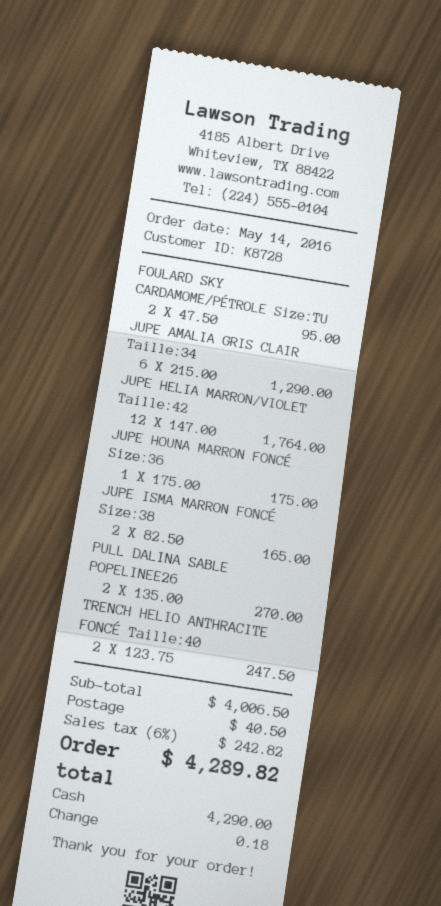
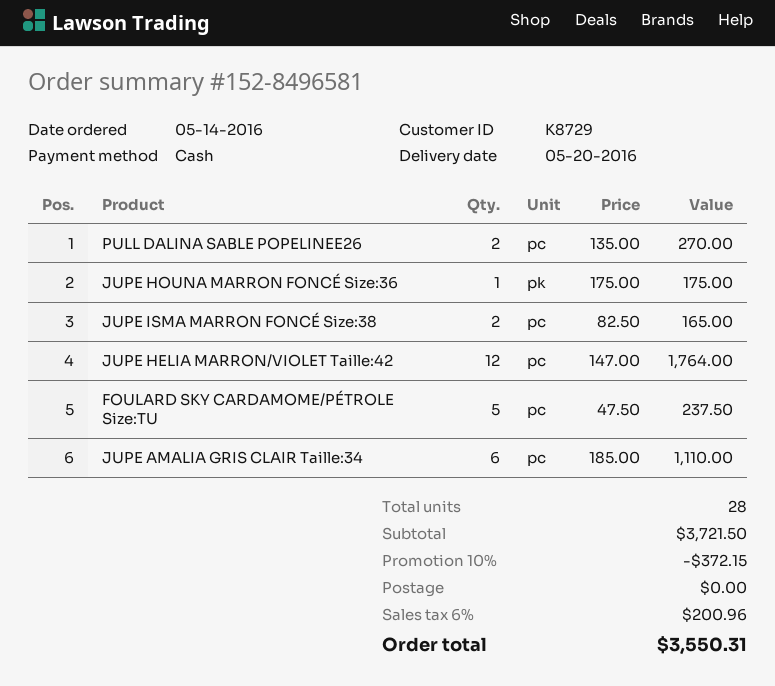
customer number: K8728 -> K8729
FOULARD SKY CARDAMOME/PÉTROLE Size:TU: 2 x 47.50 = 95.00 -> 5 x 47.50 = 237.50
JUPE AMALIA GRIS CLAIR Taille:34: 6 x 215.00 = 1290.00 -> 6 x 185.00 = 1110.00
TRENCH HELIO ANTHRACITE FONCÉ Taille:40: 2 x 123.75 = 247.50 -> none
subtotal: 4006.50 -> 3721.50
discount: none -> 10% = 372.15
shipping: 40.50 -> 0.00
tax: 6% = 242.82 -> 6% = 200.96
total: 4289.82 -> 3550.31

